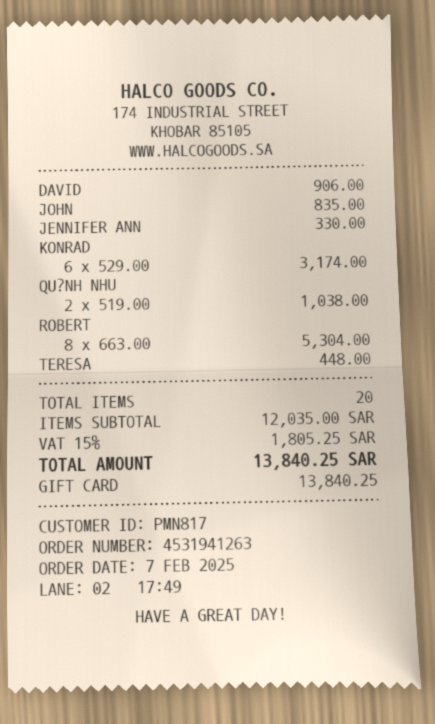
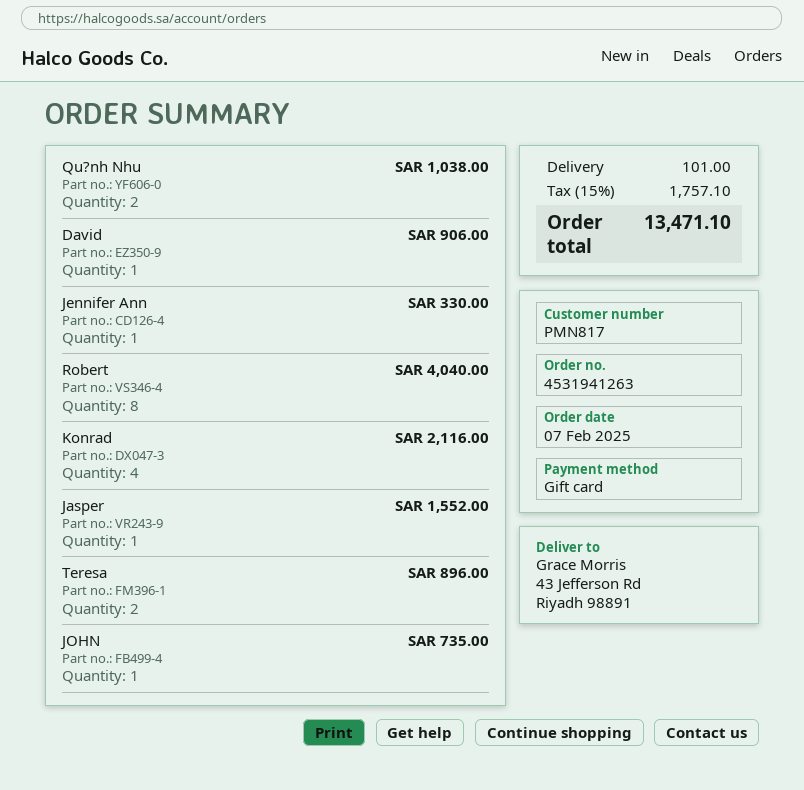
JOHN: 1 for 835.00 -> 1 for 735.00
KONRAD: 6 for 3174.00 -> 4 for 2116.00
ROBERT: 8 for 5304.00 -> 8 for 4040.00
TERESA: 1 for 448.00 -> 2 for 896.00
Jasper: none -> 1 for 1552.00
shipping: none -> 101.00
tax: 15% = 1805.25 -> 15% = 1757.10
total: 13840.25 -> 13471.10

